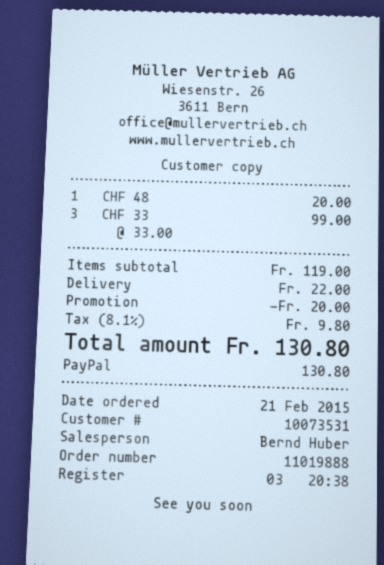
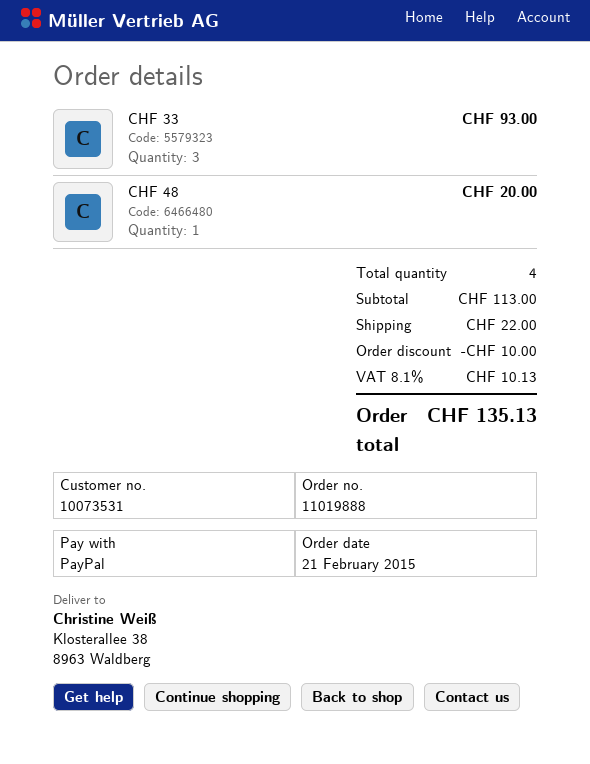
CHF 33: 3 for 99.00 -> 3 for 93.00
subtotal: 119.00 -> 113.00
discount: 20.00 -> 10.00
tax: 8.1% = 9.80 -> 8.1% = 10.13
total: 130.80 -> 135.13

